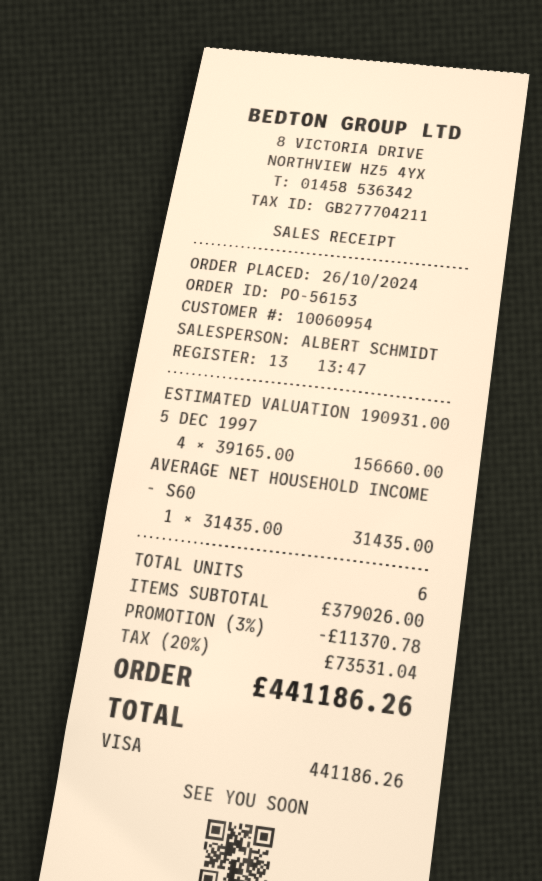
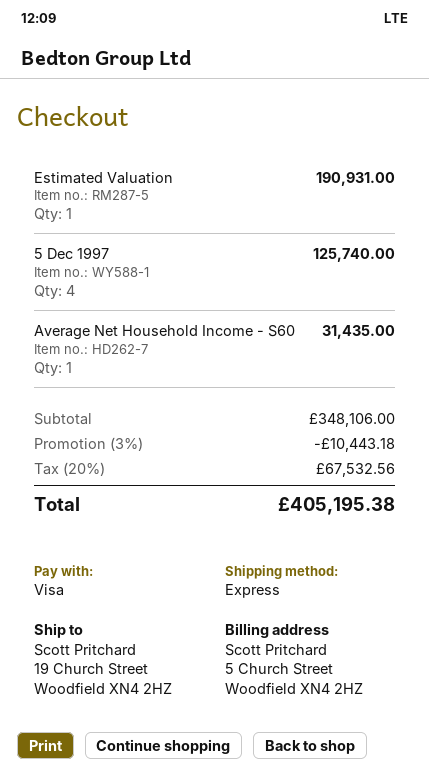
5 DEC 1997: 4 for 156660.00 -> 4 for 125740.00
subtotal: 379026.00 -> 348106.00
discount: 3% = 11370.78 -> 3% = 10443.18
tax: 20% = 73531.04 -> 20% = 67532.56
total: 441186.26 -> 405195.38

